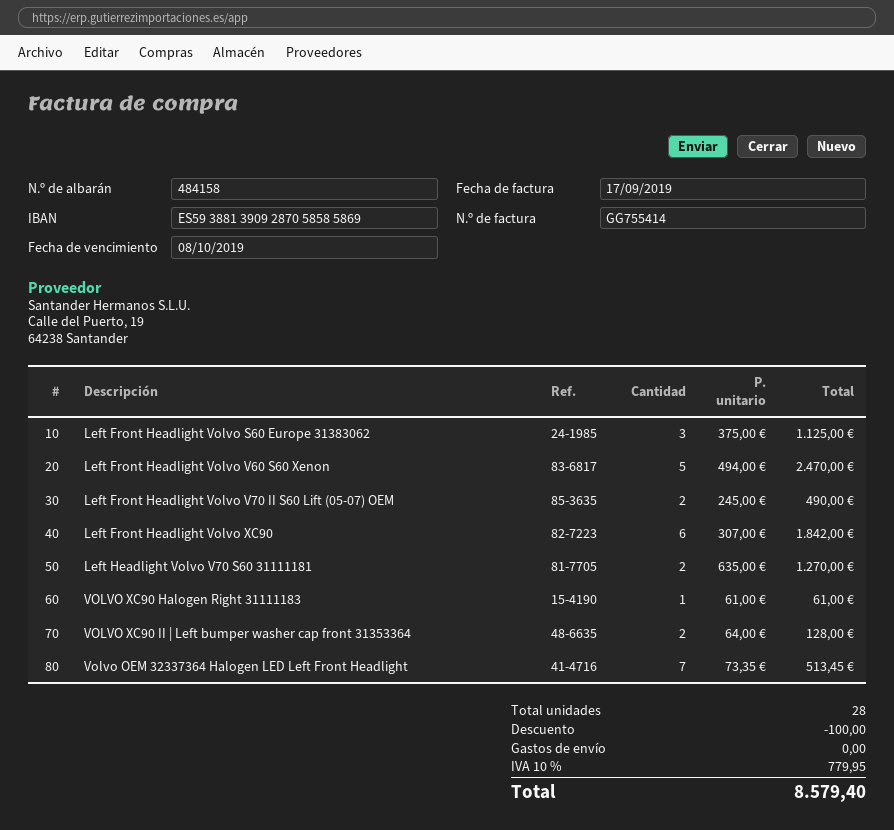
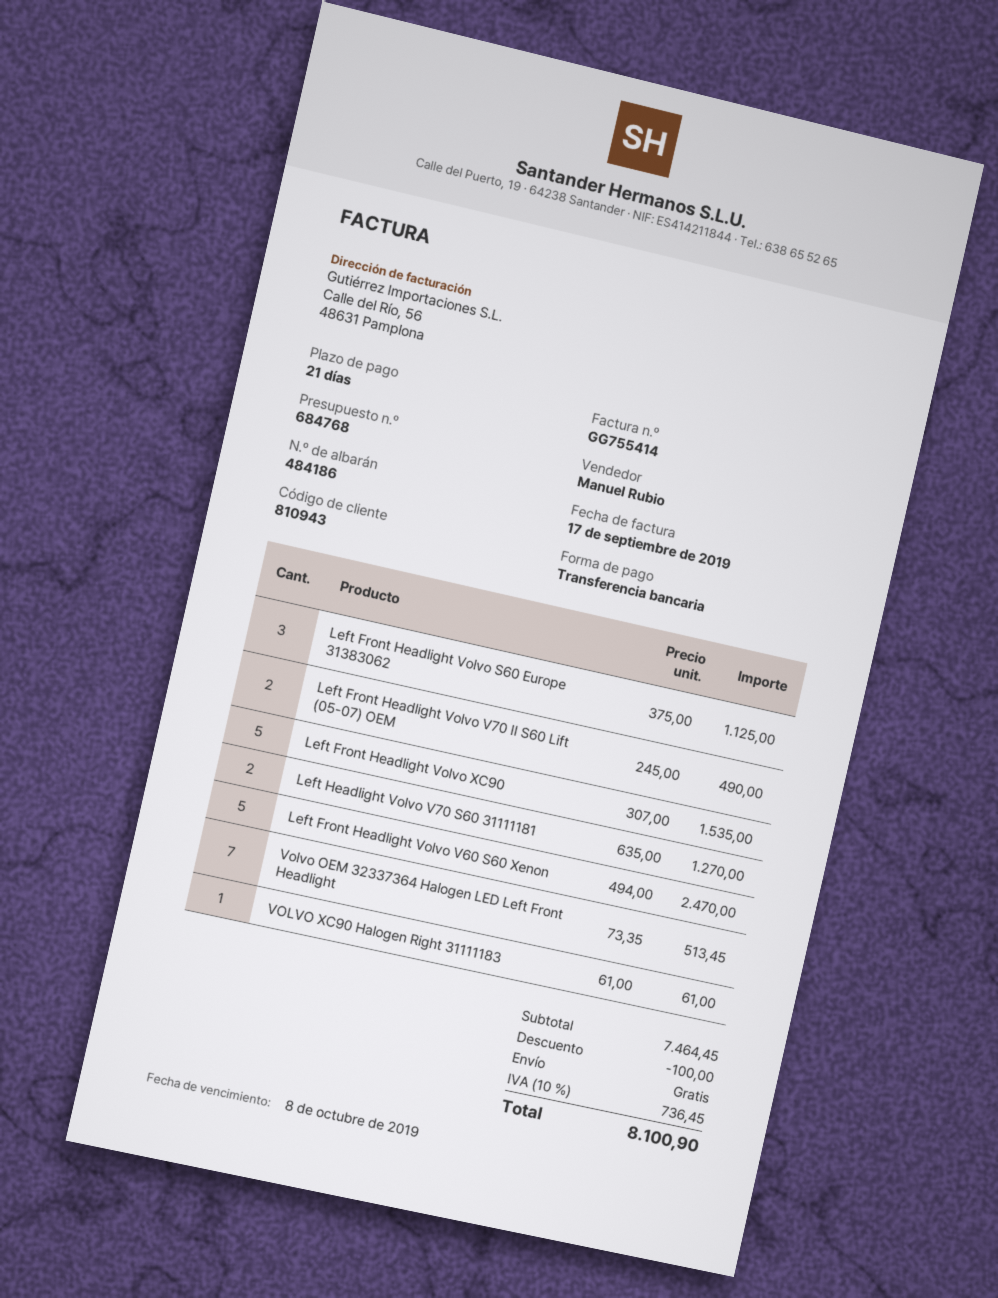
delivery note number: 484158 -> 484186
Left Front Headlight Volvo XC90: 6 x 307.00 = 1842.00 -> 5 x 307.00 = 1535.00
VOLVO XC90 II | Left bumper washer cap front 31353364: 2 x 64.00 = 128.00 -> none
tax: 10% = 779.95 -> 10% = 736.45
total: 8579.40 -> 8100.90

